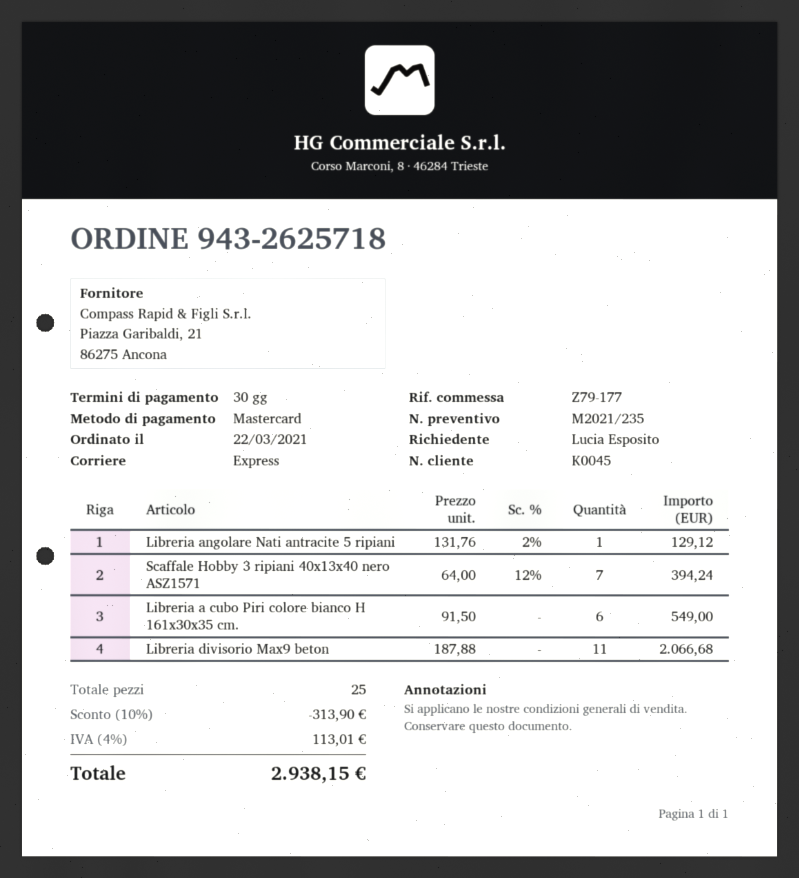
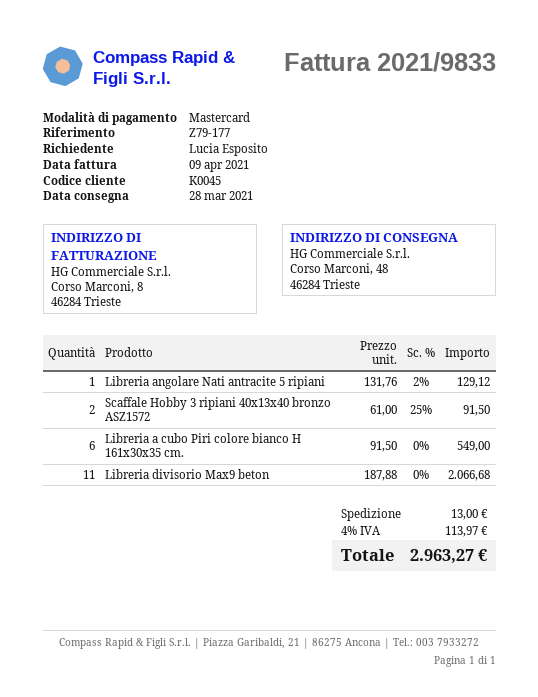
Scaffale Hobby 3 ripiani 40x13x40 nero ASZ1571: 7 x 64.00 - 12% = 394.24 -> none
Scaffale Hobby 3 ripiani 40x13x40 bronzo ASZ1572: none -> 2 x 61.00 - 25% = 91.50
discount: 10% = 313.90 -> none
shipping: none -> 13.00
tax: 4% = 113.01 -> 4% = 113.97
total: 2938.15 -> 2963.27

